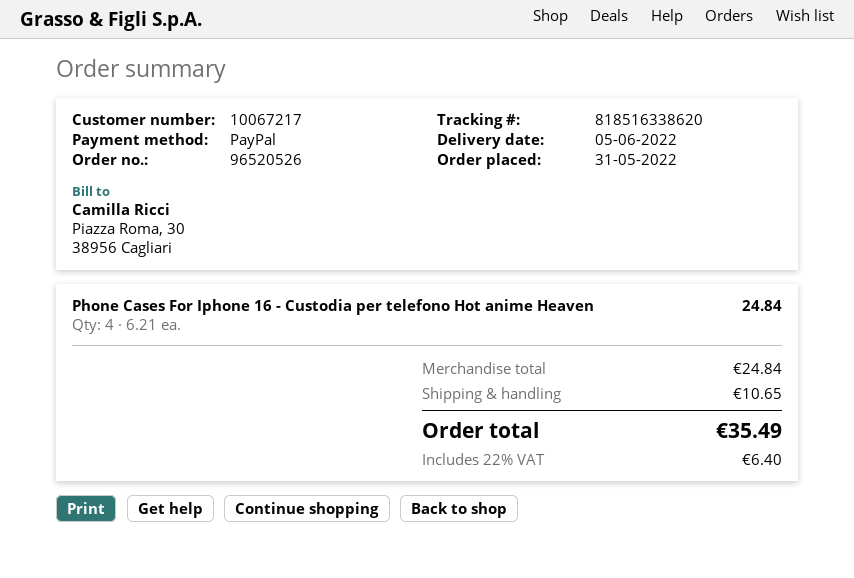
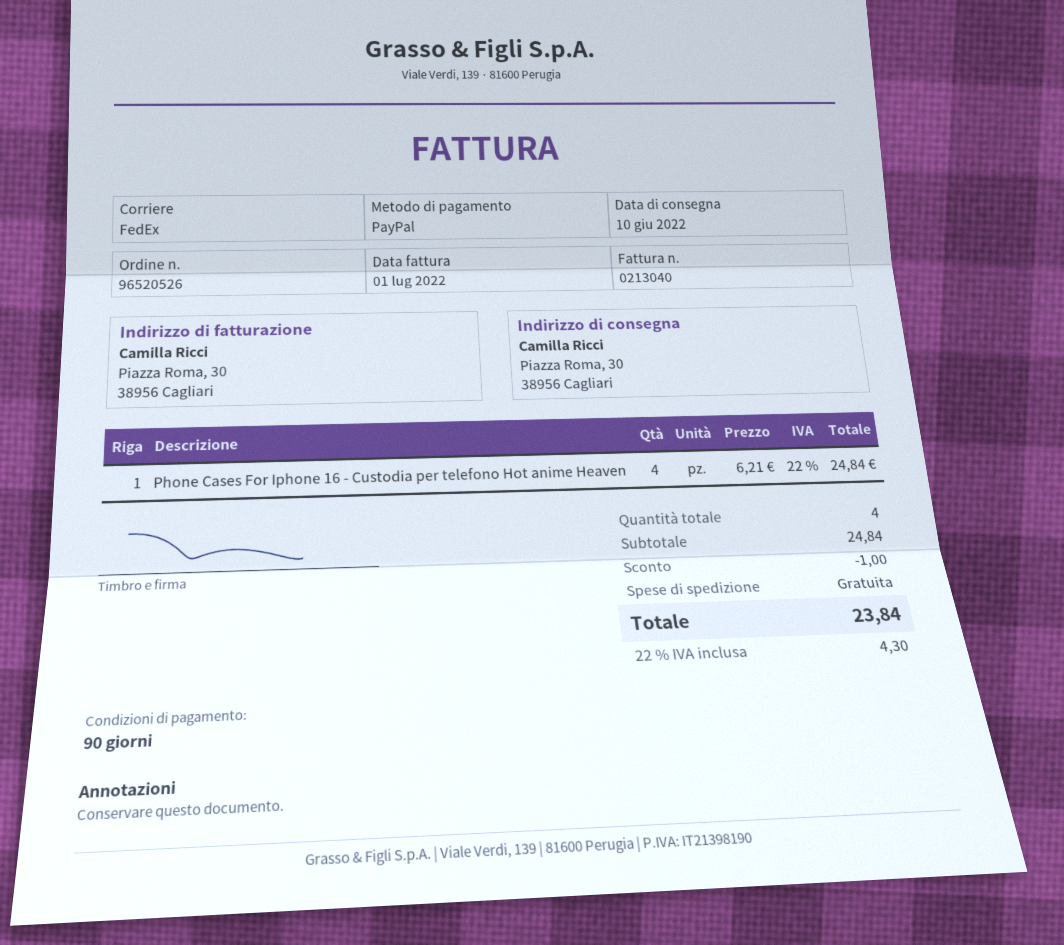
delivery date: 2022-06-05 -> 2022-06-10
discount: none -> 1.00
shipping: 10.65 -> 0.00
tax: 22% = 6.40 -> 22% = 4.30
total: 35.49 -> 23.84

